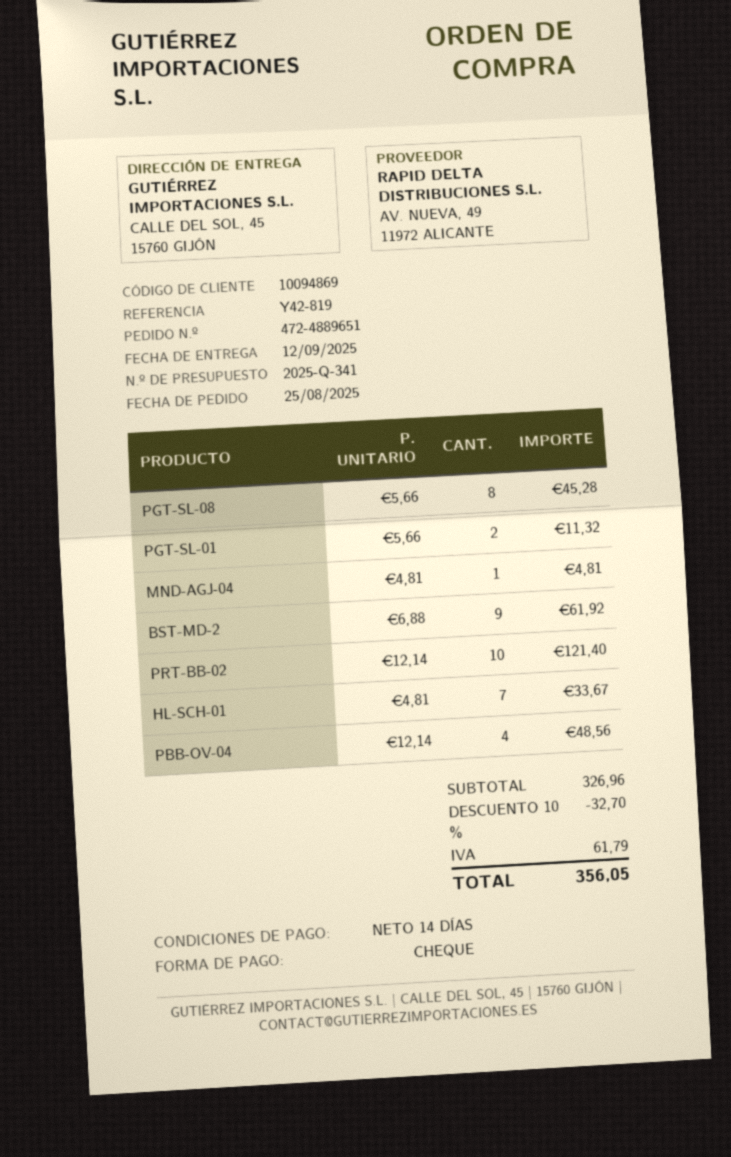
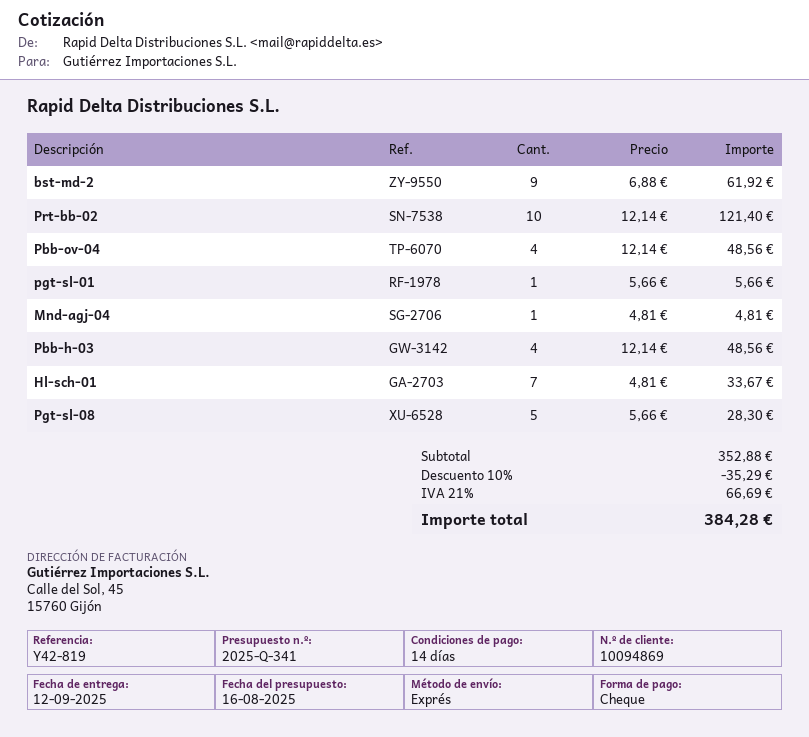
PGT-SL-08: 8 x 5.66 = 45.28 -> 5 x 5.66 = 28.30
PGT-SL-01: 2 x 5.66 = 11.32 -> 1 x 5.66 = 5.66
Pbb-h-03: none -> 4 x 12.14 = 48.56
subtotal: 326.96 -> 352.88
discount: 10% = 32.70 -> 10% = 35.29
tax: 61.79 -> 66.69
total: 356.05 -> 384.28

